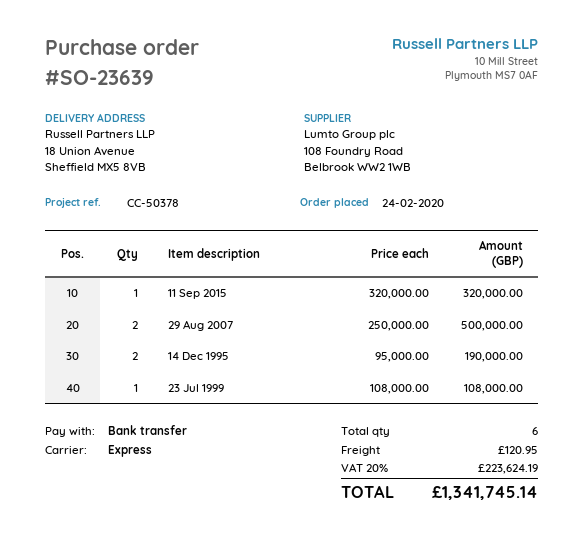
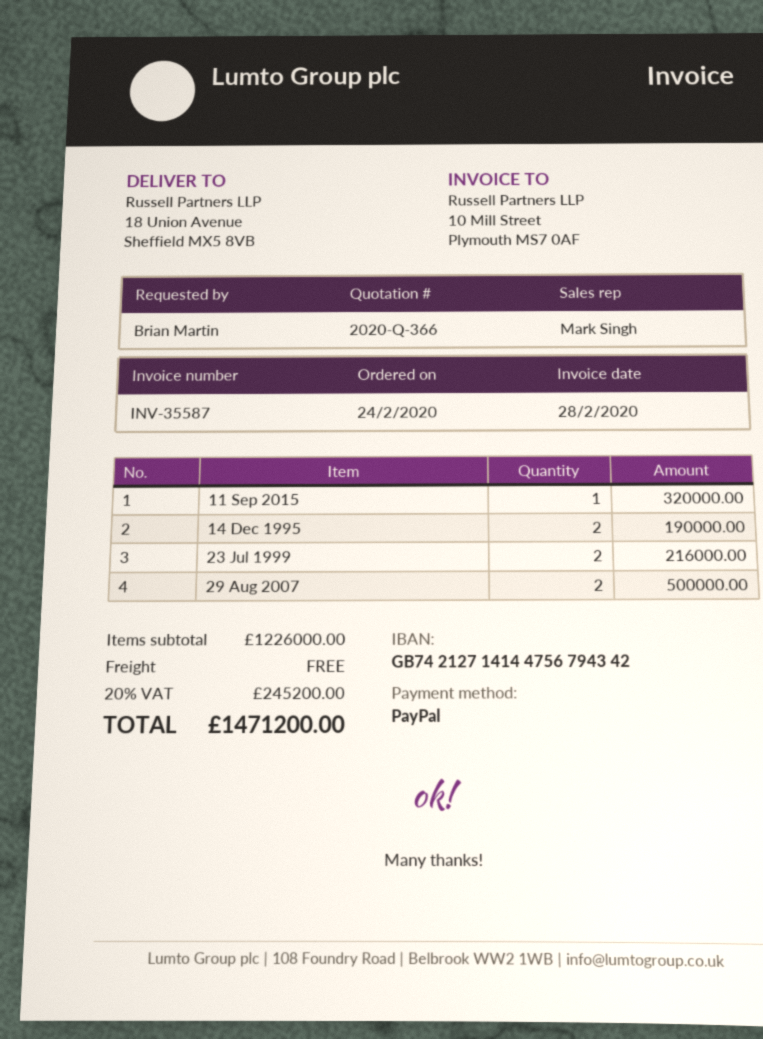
payment method: bank transfer -> PayPal
23 Jul 1999: 1 for 108000.00 -> 2 for 216000.00
shipping: 120.95 -> 0.00
tax: 20% = 223624.19 -> 20% = 245200.00
total: 1341745.14 -> 1471200.00

